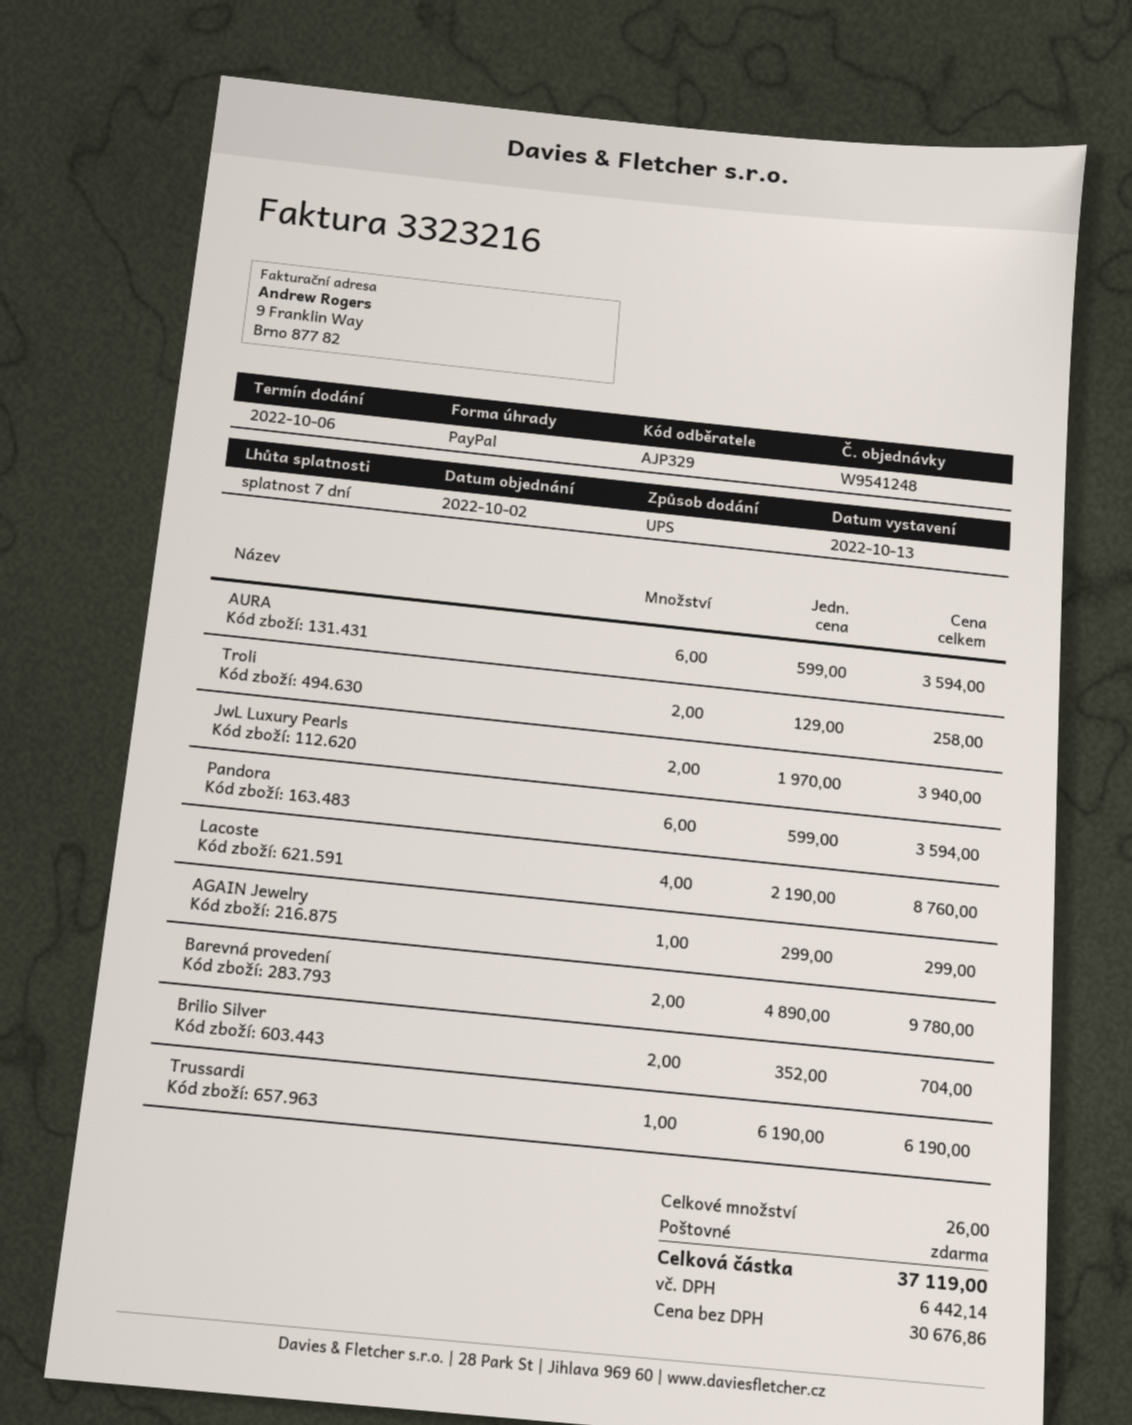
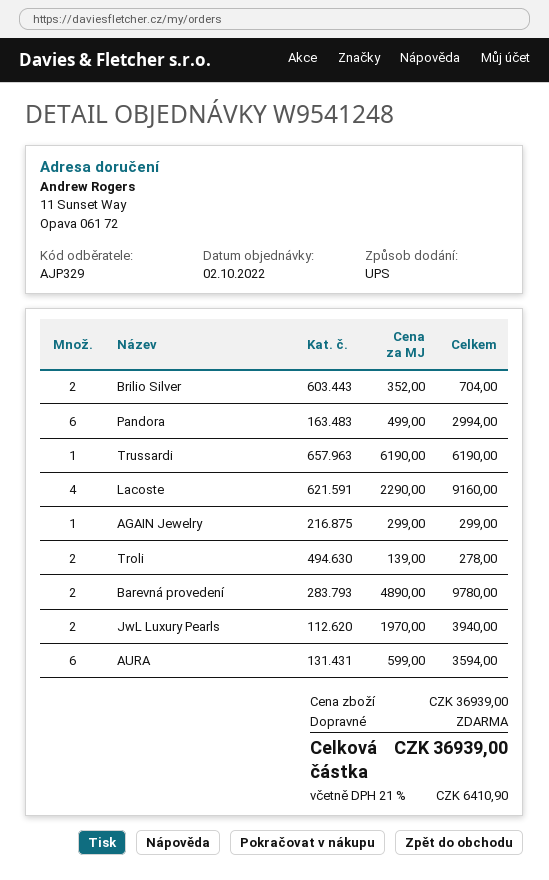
Troli: 2 x 129.00 = 258.00 -> 2 x 139.00 = 278.00
Pandora: 6 x 599.00 = 3594.00 -> 6 x 499.00 = 2994.00
Lacoste: 4 x 2190.00 = 8760.00 -> 4 x 2290.00 = 9160.00
tax: 6442.14 -> 6410.90
total: 37119.00 -> 36939.00

